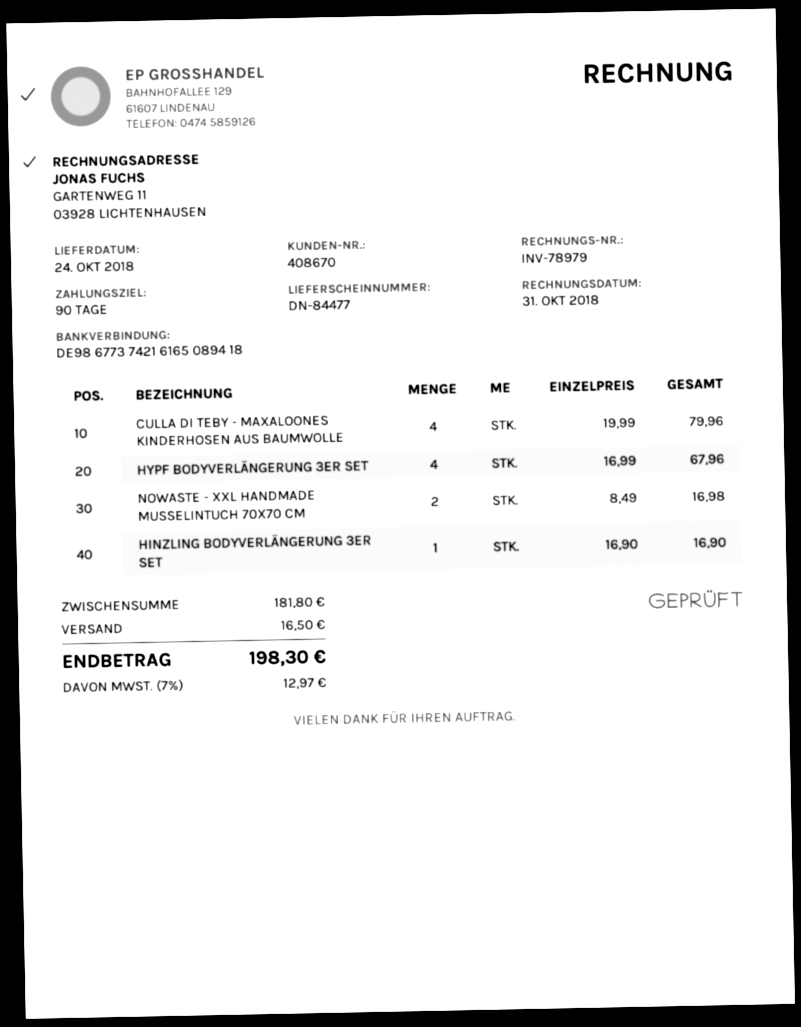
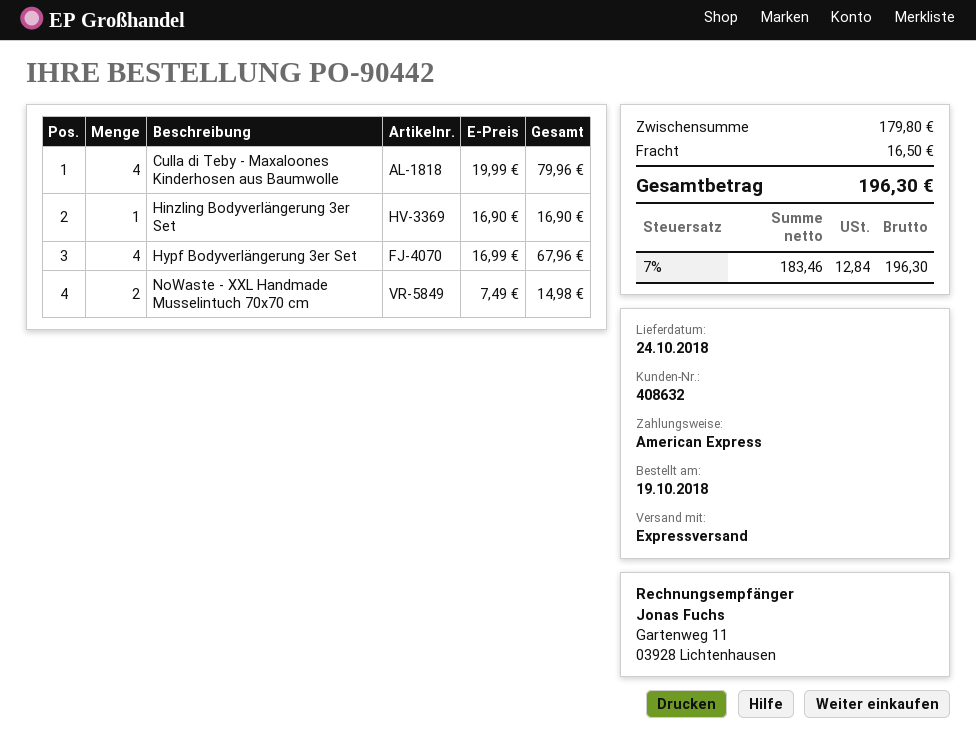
customer number: 408670 -> 408632
NOWASTE - XXL HANDMADE MUSSELINTUCH 70X70 CM: 2 x 8.49 = 16.98 -> 2 x 7.49 = 14.98
subtotal: 181.80 -> 179.80
tax: 7% = 12.97 -> 7% = 12.84
total: 198.30 -> 196.30

